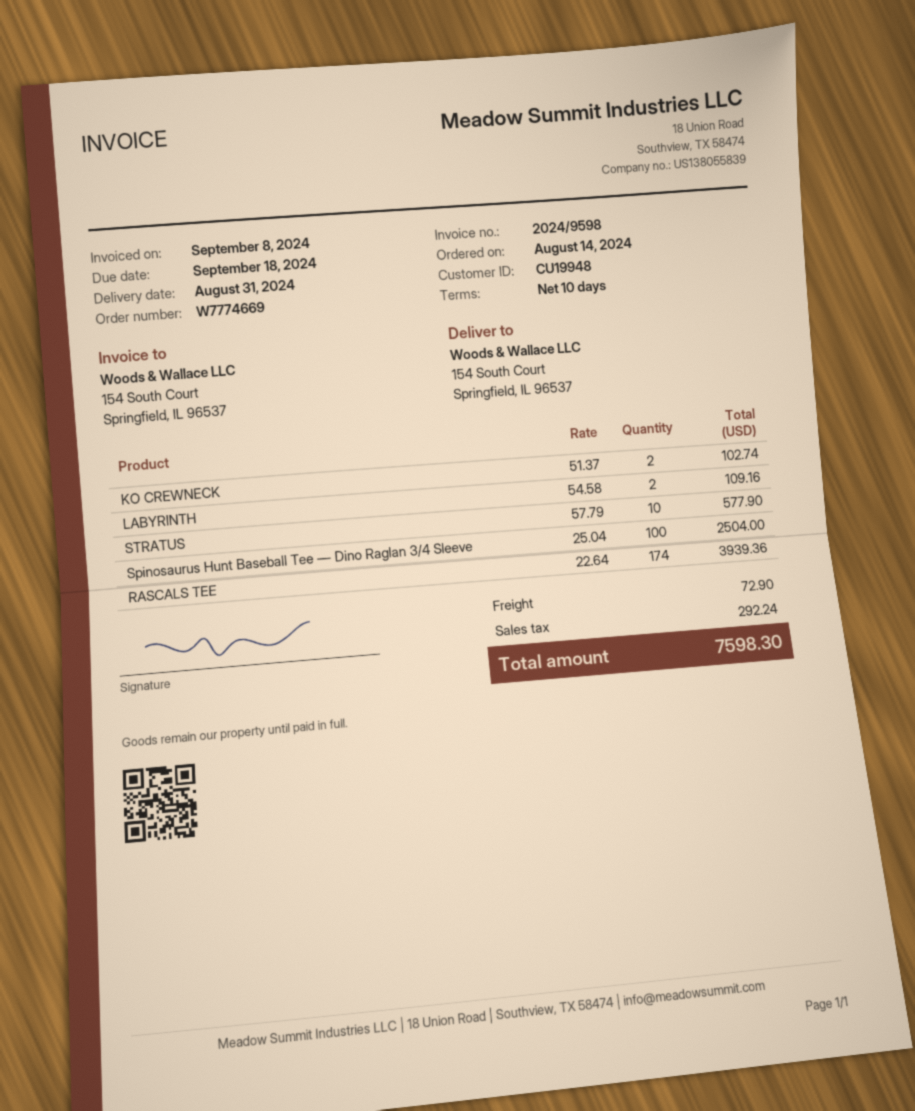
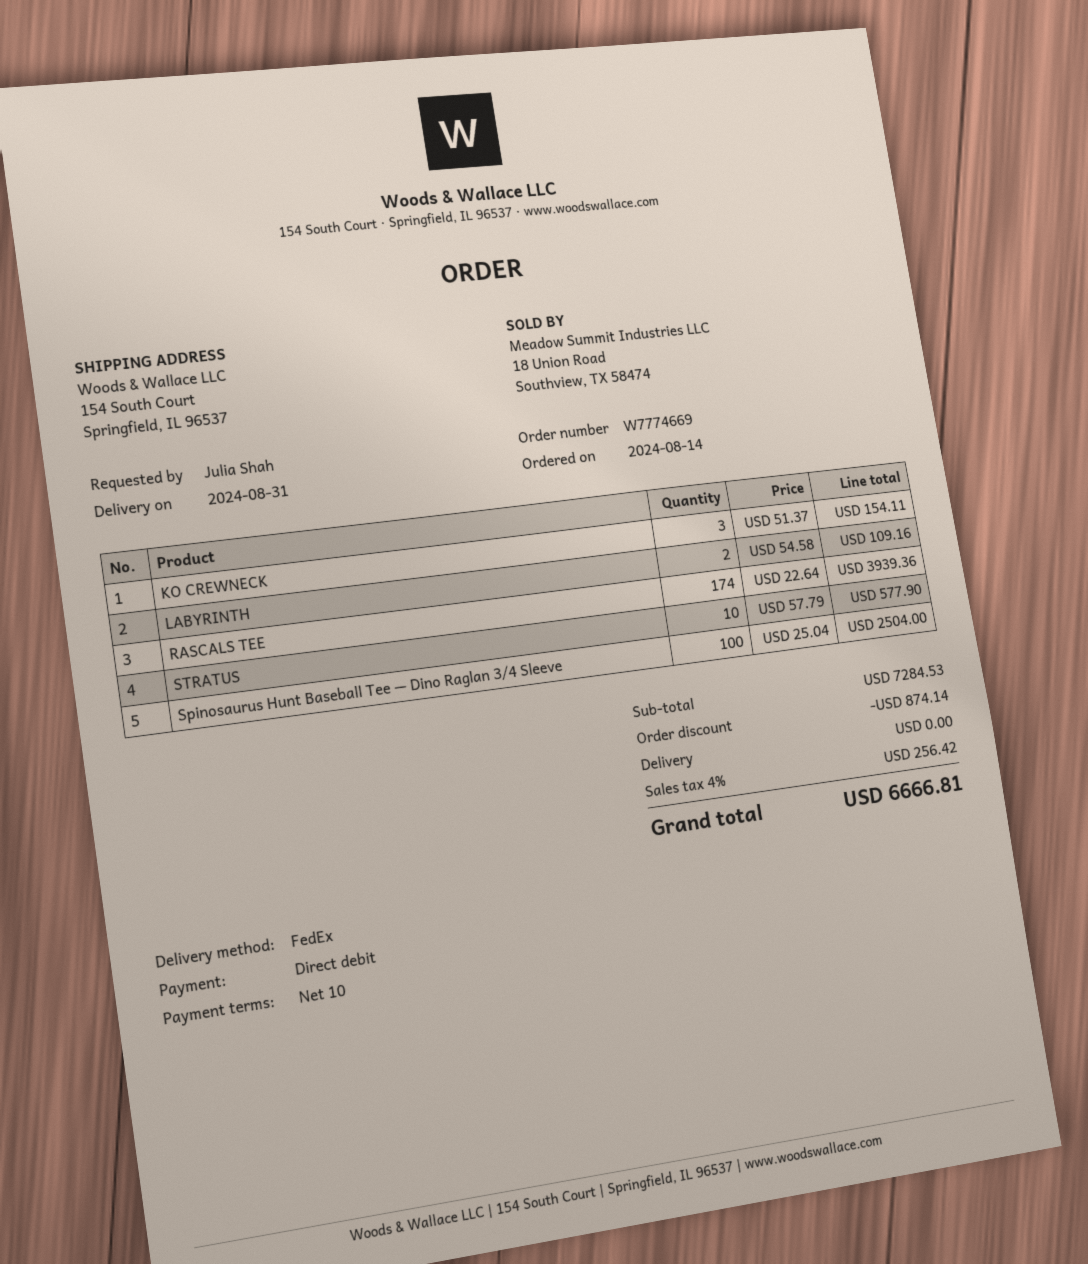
KO CREWNECK: 2 x 51.37 = 102.74 -> 3 x 51.37 = 154.11
discount: none -> 874.14
shipping: 72.90 -> 0.00
tax: 292.24 -> 256.42
total: 7598.30 -> 6666.81

